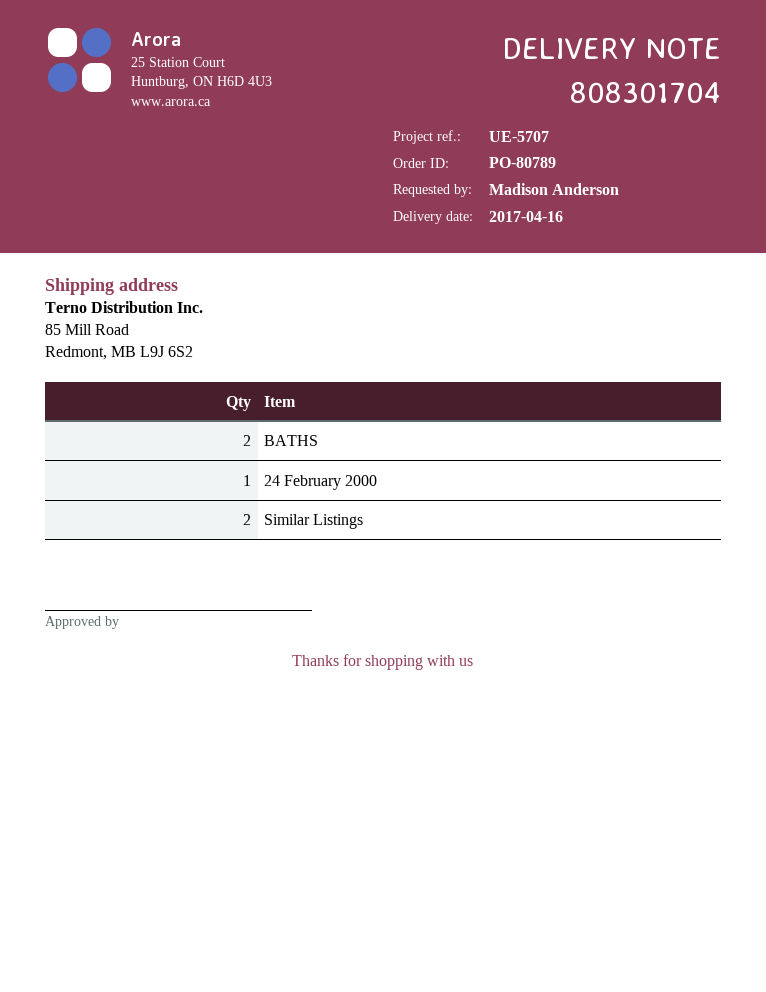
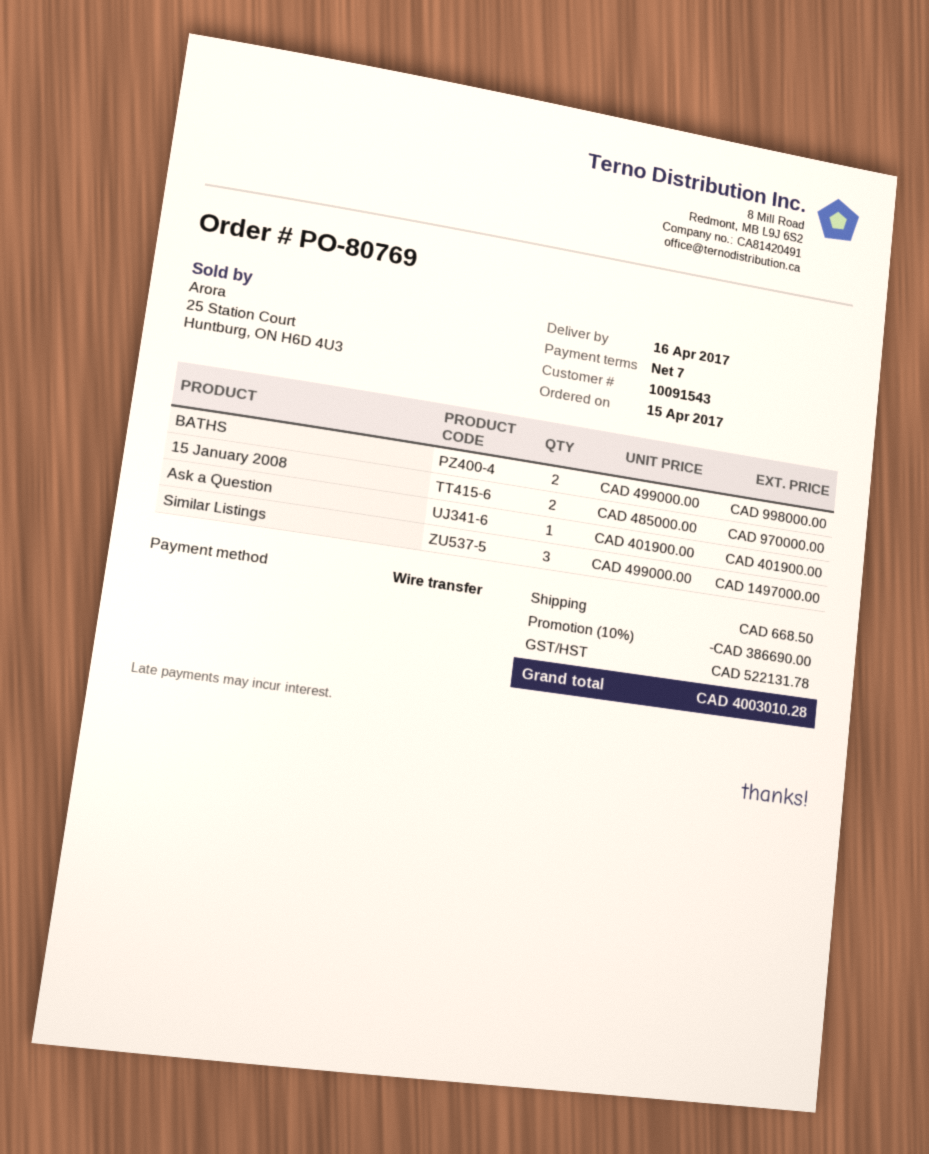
order number: PO-80789 -> PO-80769
24 February 2000: 1 -> none
Similar Listings: 2 -> 3
15 January 2008: none -> 2
Ask a Question: none -> 1

